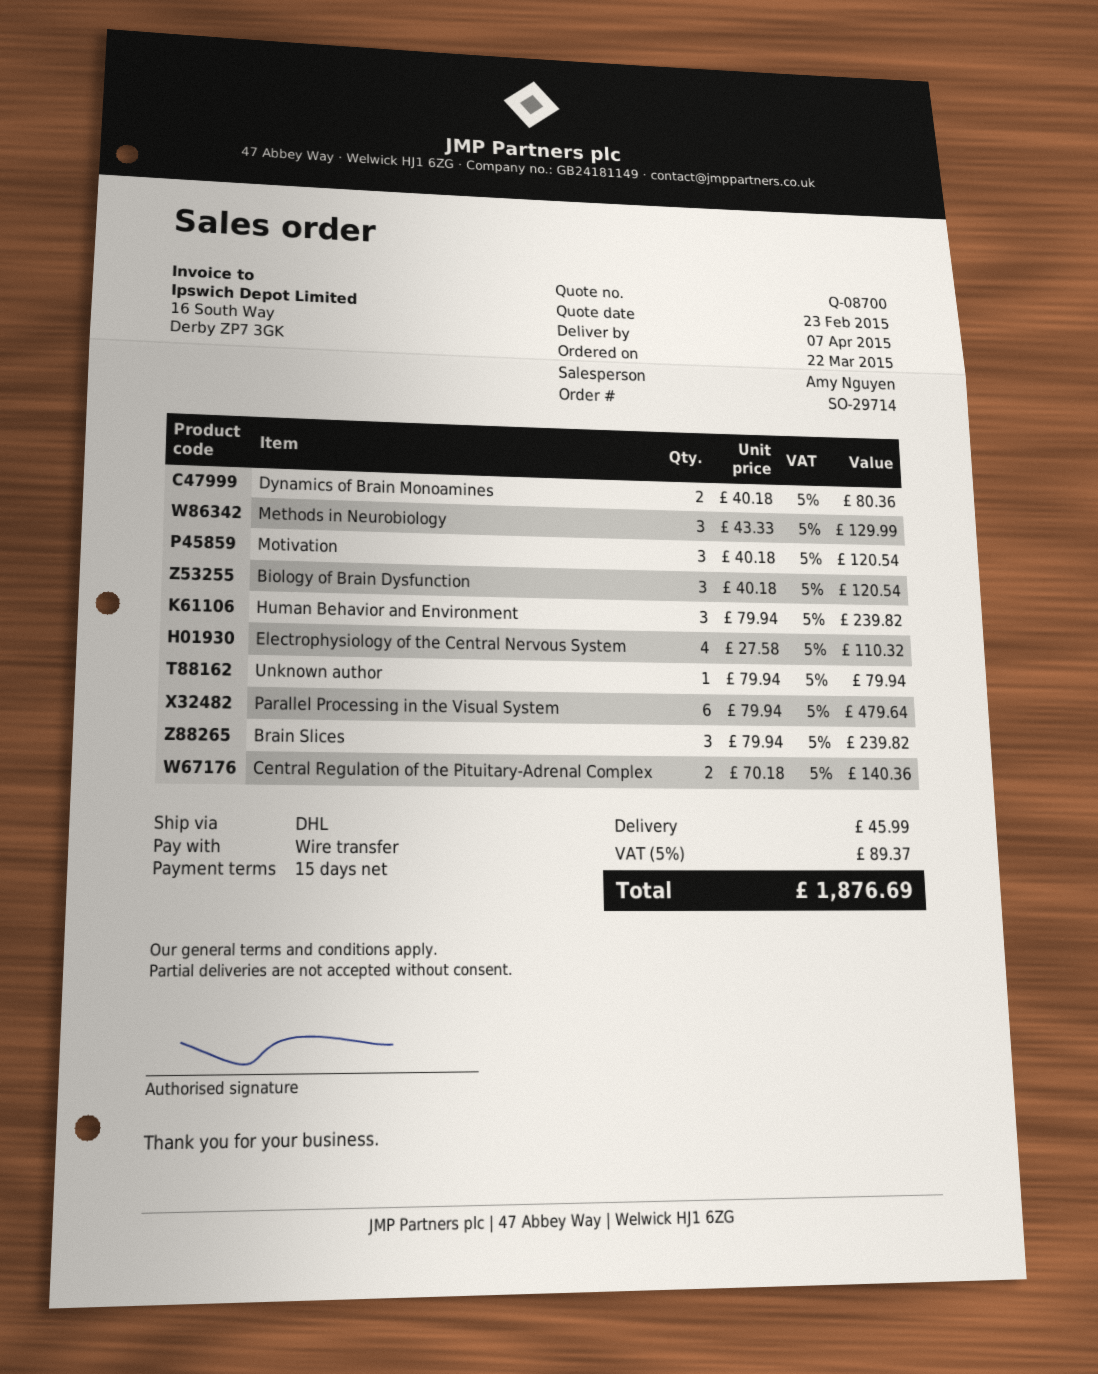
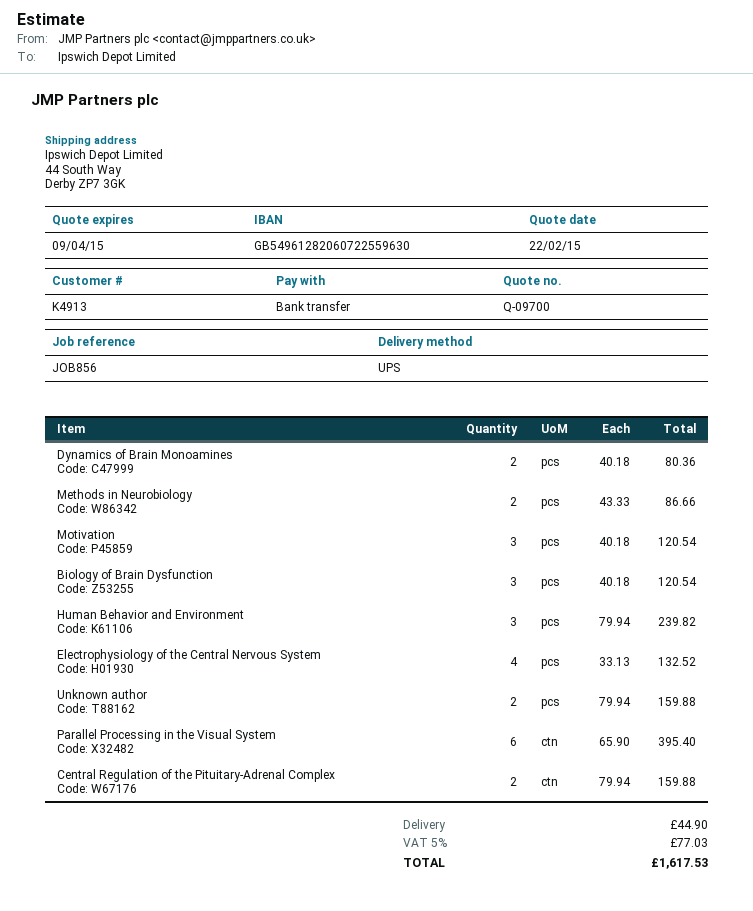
quote number: Q-08700 -> Q-09700
quote date: 2015-02-23 -> 2015-02-22
shipping method: DHL -> UPS
Methods in Neurobiology: 3 x 43.33 = 129.99 -> 2 x 43.33 = 86.66
Electrophysiology of the Central Nervous System: 4 x 27.58 = 110.32 -> 4 x 33.13 = 132.52
Unknown author: 1 x 79.94 = 79.94 -> 2 x 79.94 = 159.88
Parallel Processing in the Visual System: 6 x 79.94 = 479.64 -> 6 x 65.90 = 395.40
Brain Slices: 3 x 79.94 = 239.82 -> none
Central Regulation of the Pituitary-Adrenal Complex: 2 x 70.18 = 140.36 -> 2 x 79.94 = 159.88
shipping: 45.99 -> 44.90
tax: 5% = 89.37 -> 5% = 77.03
total: 1876.69 -> 1617.53

